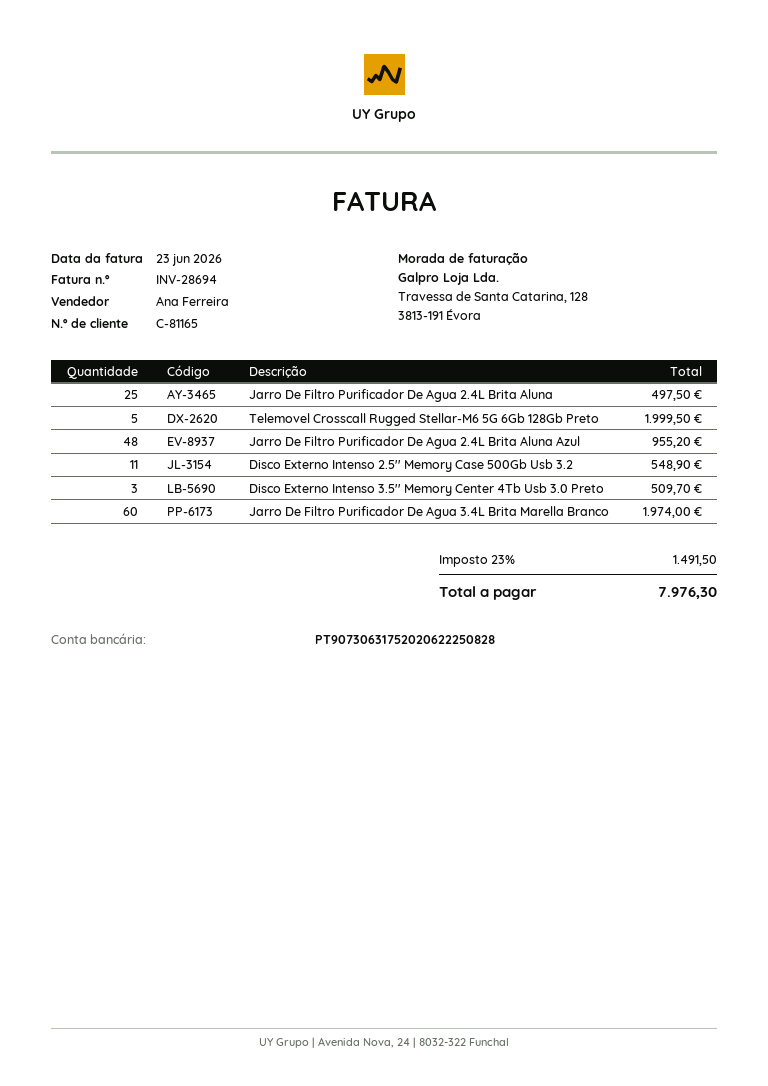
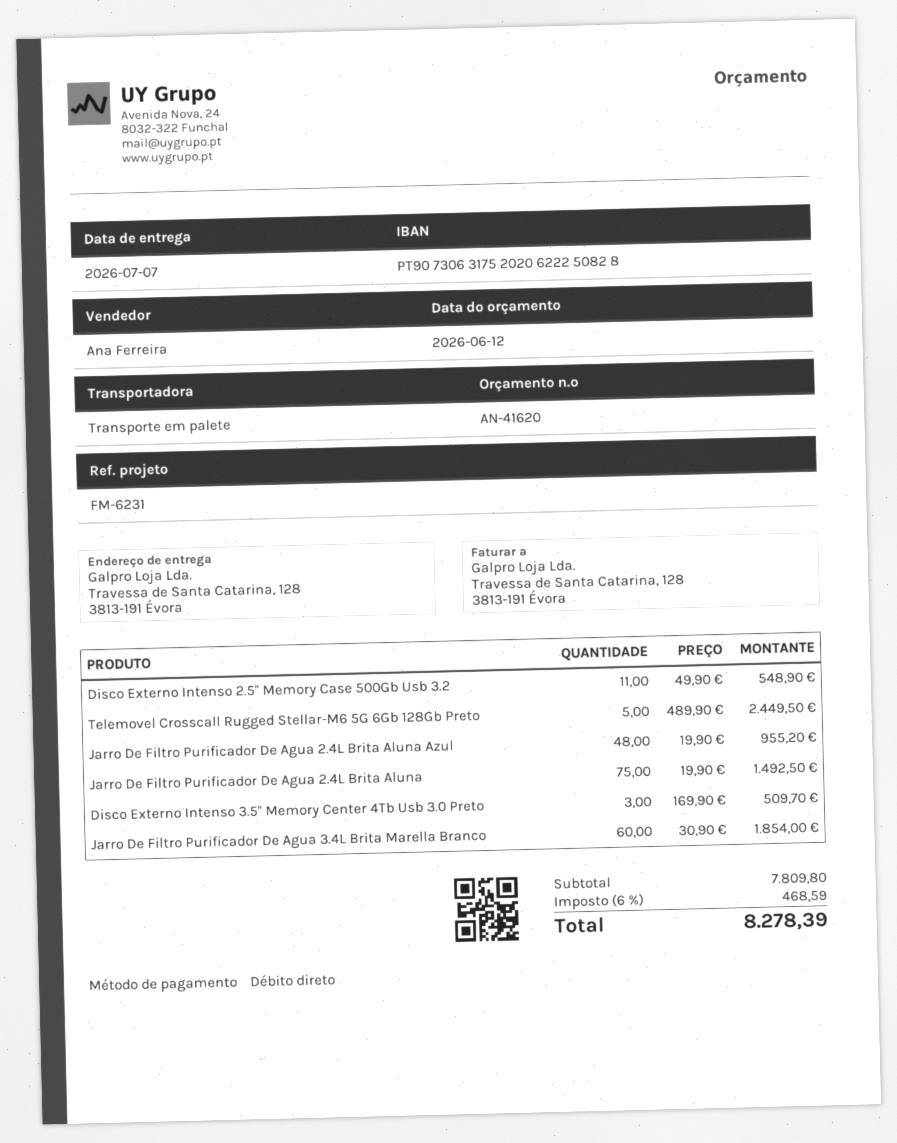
Jarro De Filtro Purificador De Agua 2.4L Brita Aluna: 25 for 497.50 -> 75 for 1492.50
Telemovel Crosscall Rugged Stellar-M6 5G 6Gb 128Gb Preto: 5 for 1999.50 -> 5 for 2449.50
Jarro De Filtro Purificador De Agua 3.4L Brita Marella Branco: 60 for 1974.00 -> 60 for 1854.00
tax: 23% = 1491.50 -> 6% = 468.59
total: 7976.30 -> 8278.39

